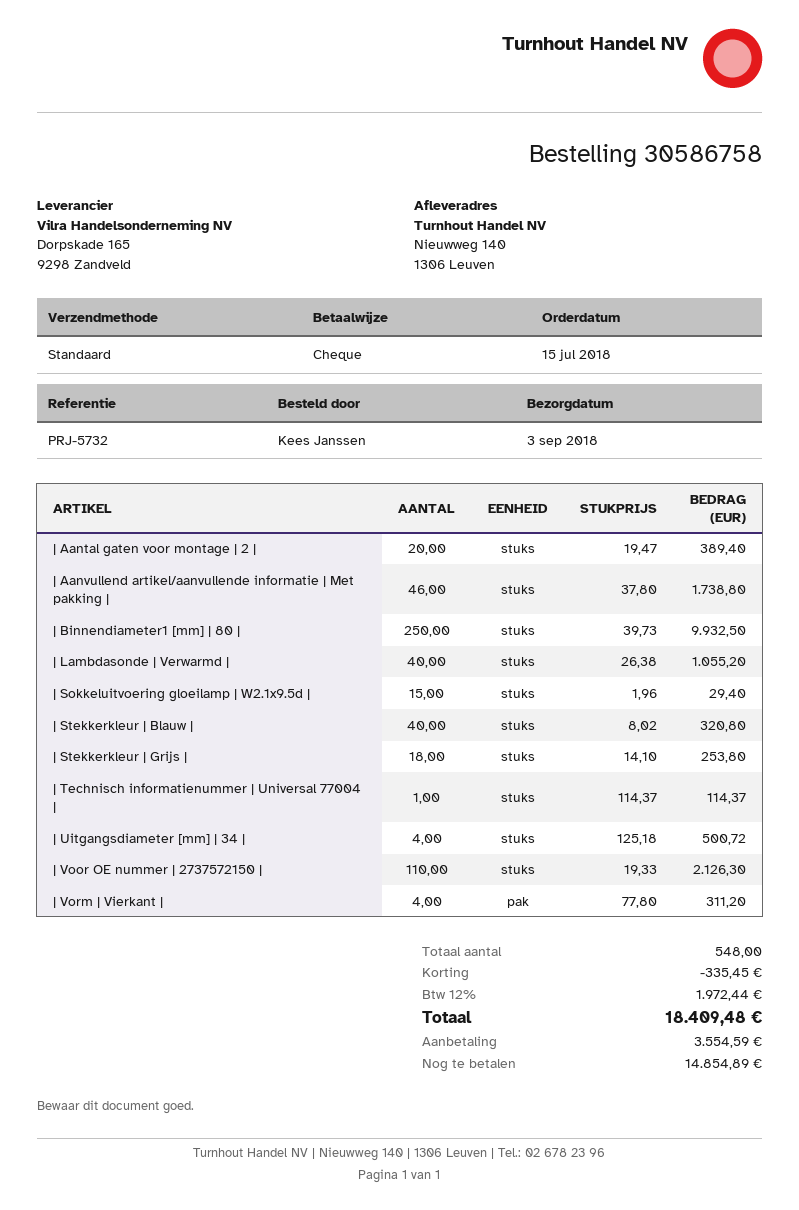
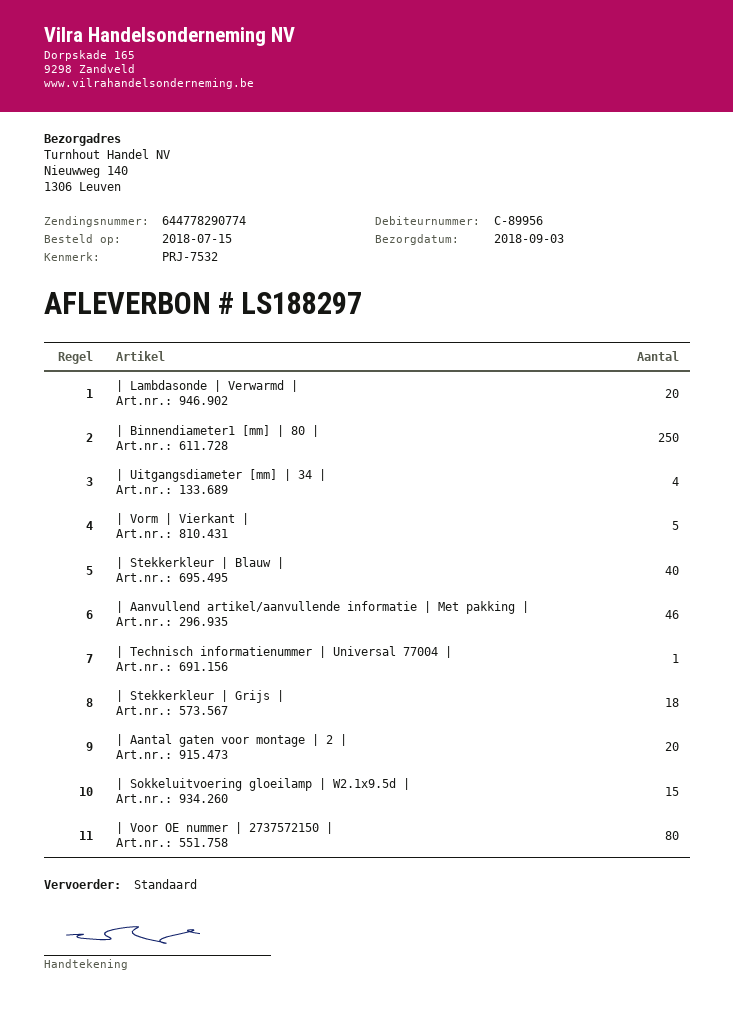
reference: PRJ-5732 -> PRJ-7532
| Lambdasonde | Verwarmd |: 40 -> 20
| Voor OE nummer | 2737572150 |: 110 -> 80
| Vorm | Vierkant |: 4 -> 5

